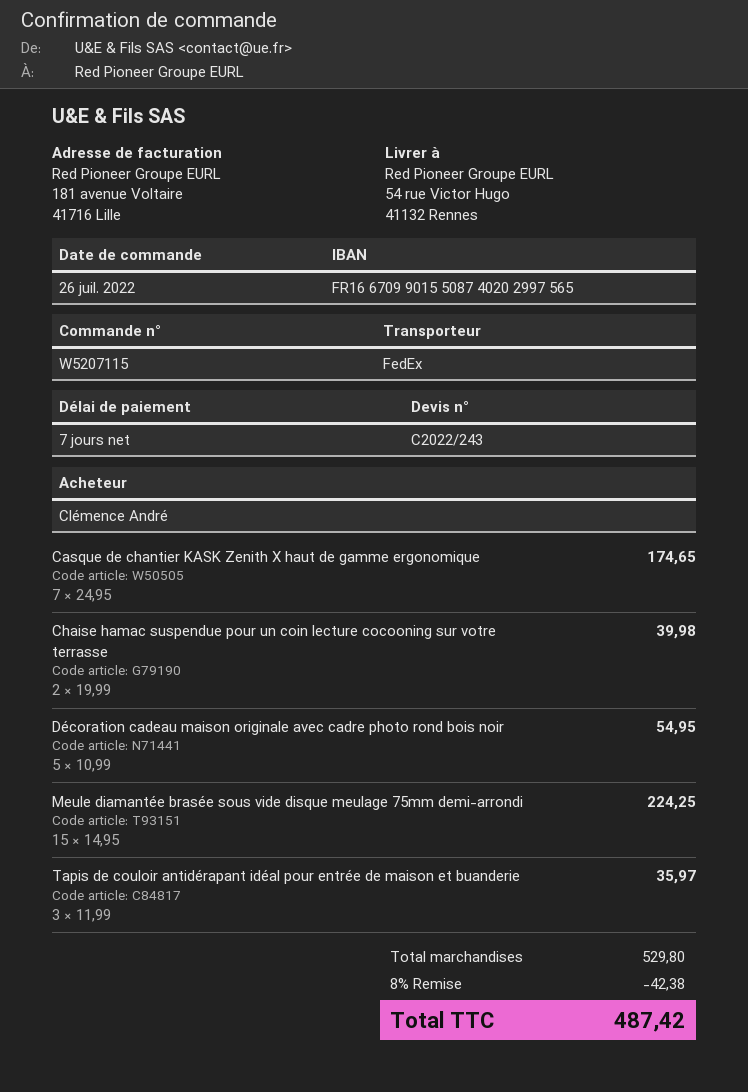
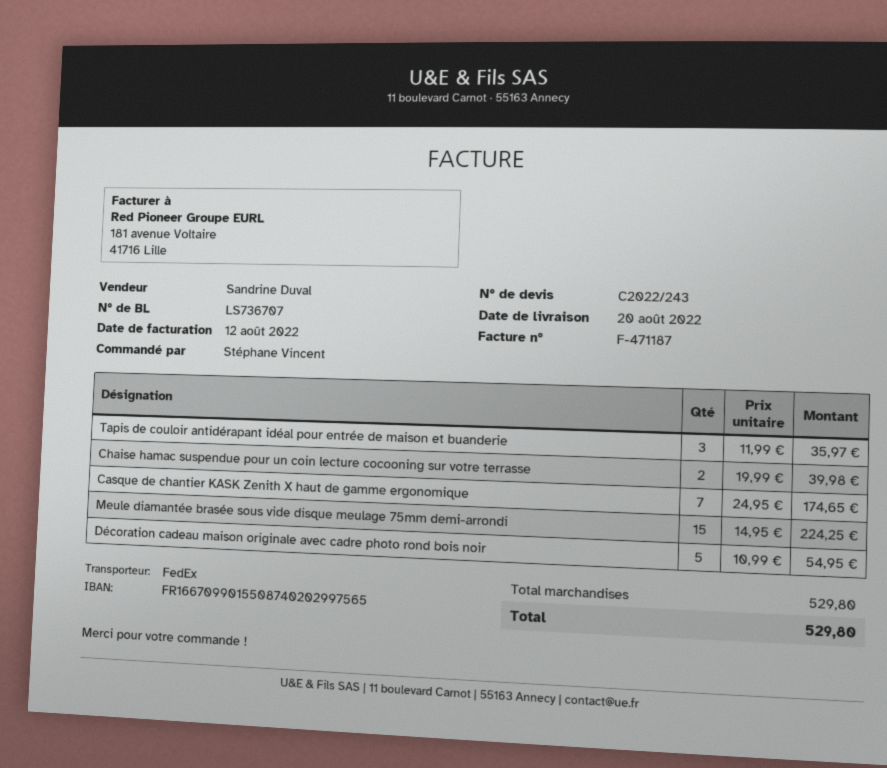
ordered by: Clémence André -> Stéphane Vincent
discount: 8% = 42.38 -> none
total: 487.42 -> 529.80

